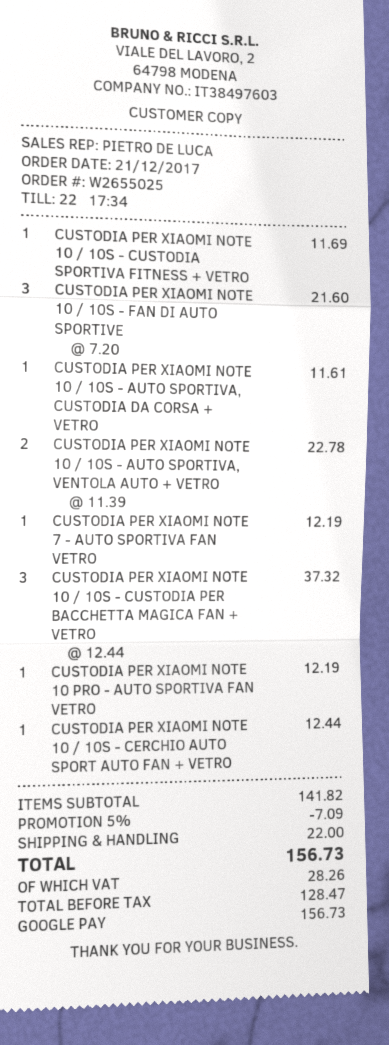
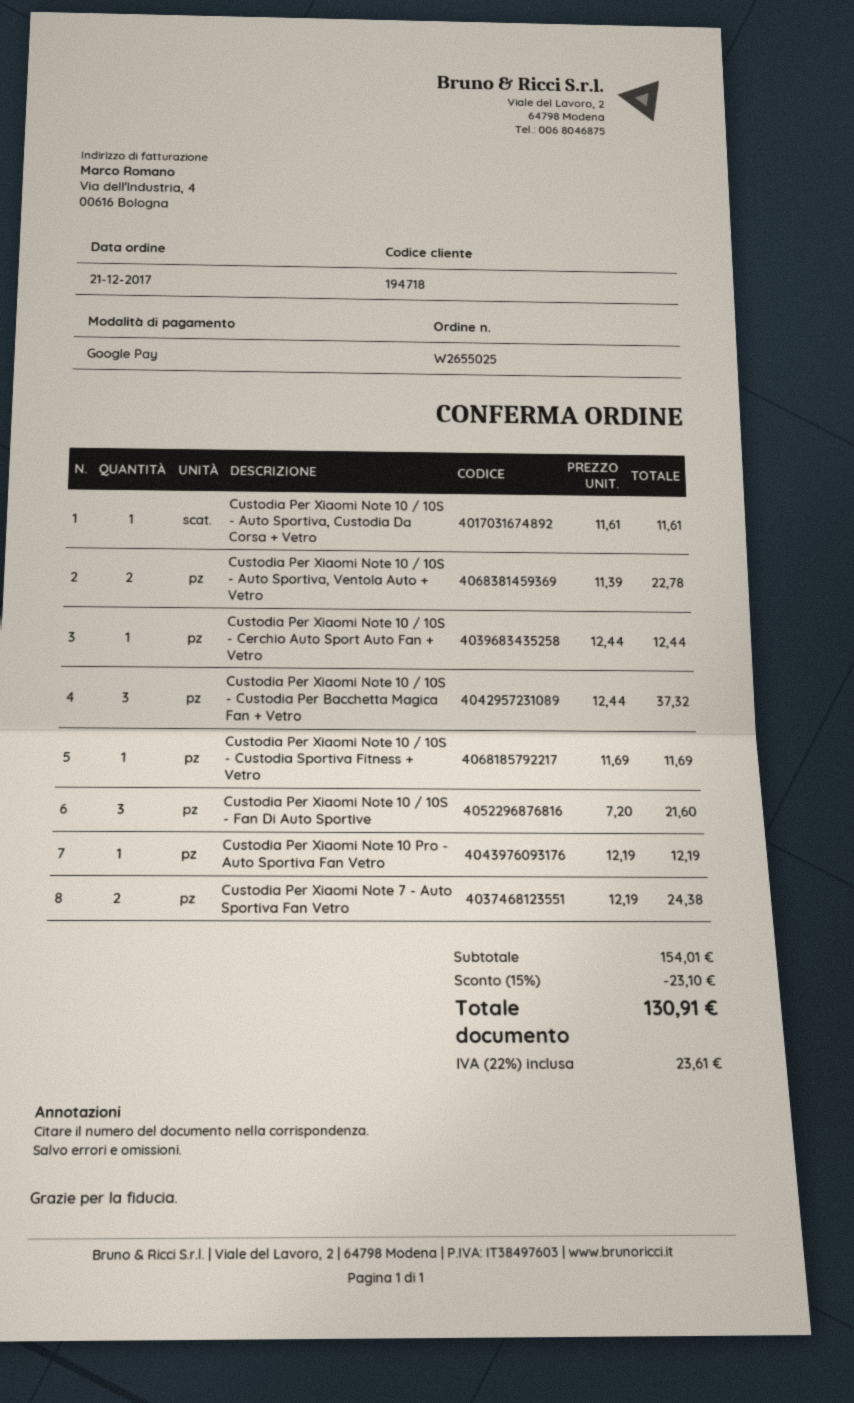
CUSTODIA PER XIAOMI NOTE 7 - AUTO SPORTIVA FAN VETRO: 1 x 12.19 = 12.19 -> 2 x 12.19 = 24.38
subtotal: 141.82 -> 154.01
discount: 5% = 7.09 -> 15% = 23.10
shipping: 22.00 -> none
tax: 28.26 -> 23.61
total: 156.73 -> 130.91

